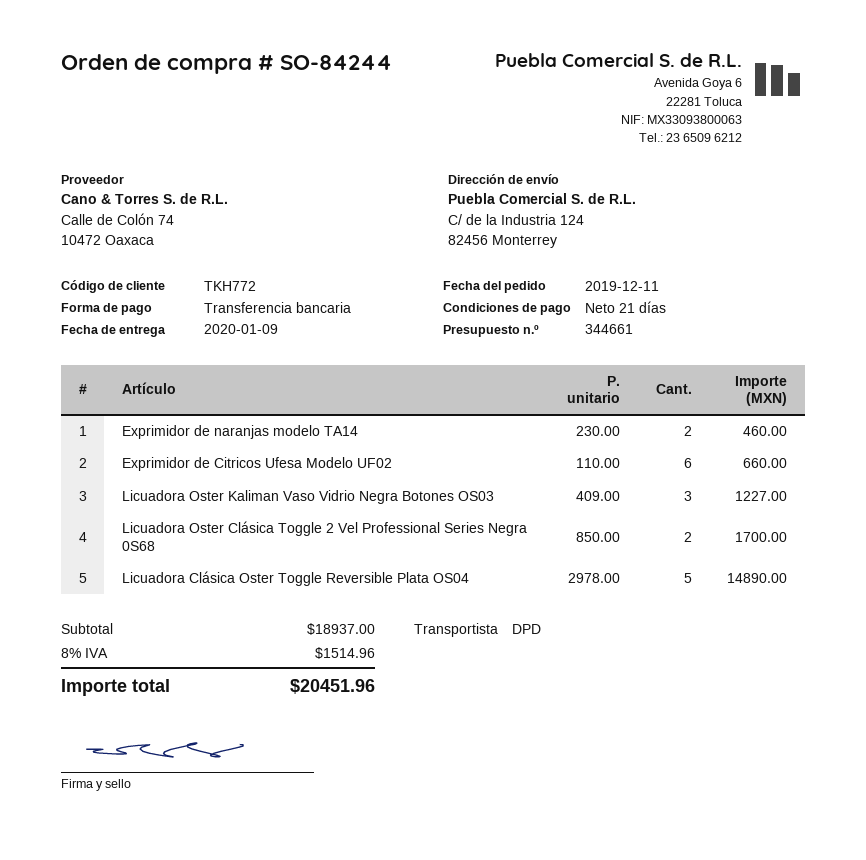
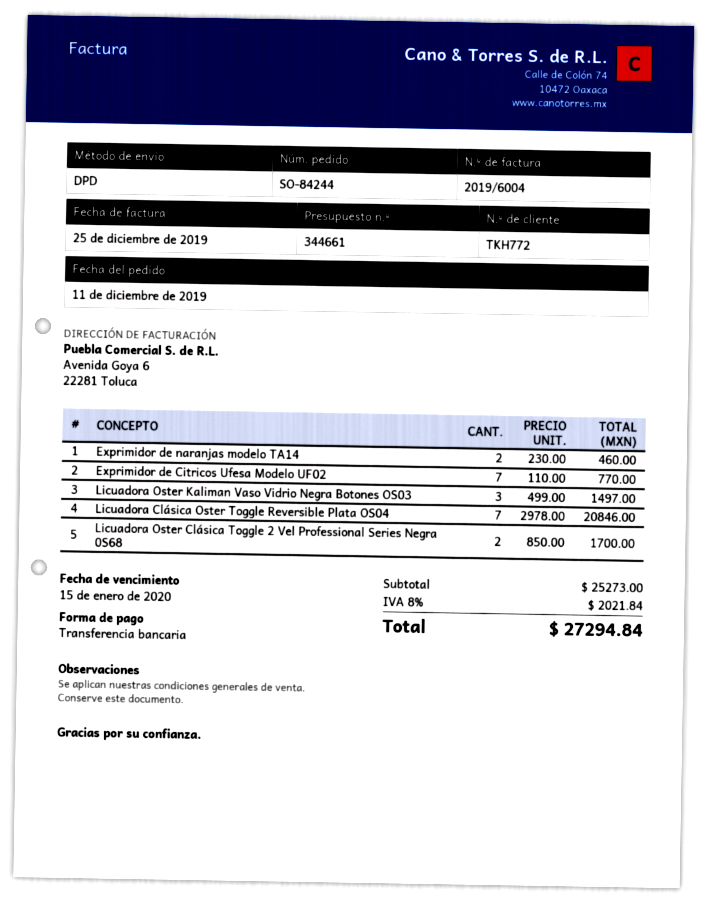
Exprimidor de Citricos Ufesa Modelo UF02: 6 x 110.00 = 660.00 -> 7 x 110.00 = 770.00
Licuadora Oster Kaliman Vaso Vidrio Negra Botones OS03: 3 x 409.00 = 1227.00 -> 3 x 499.00 = 1497.00
Licuadora Clásica Oster Toggle Reversible Plata OS04: 5 x 2978.00 = 14890.00 -> 7 x 2978.00 = 20846.00
subtotal: 18937.00 -> 25273.00
tax: 8% = 1514.96 -> 8% = 2021.84
total: 20451.96 -> 27294.84

